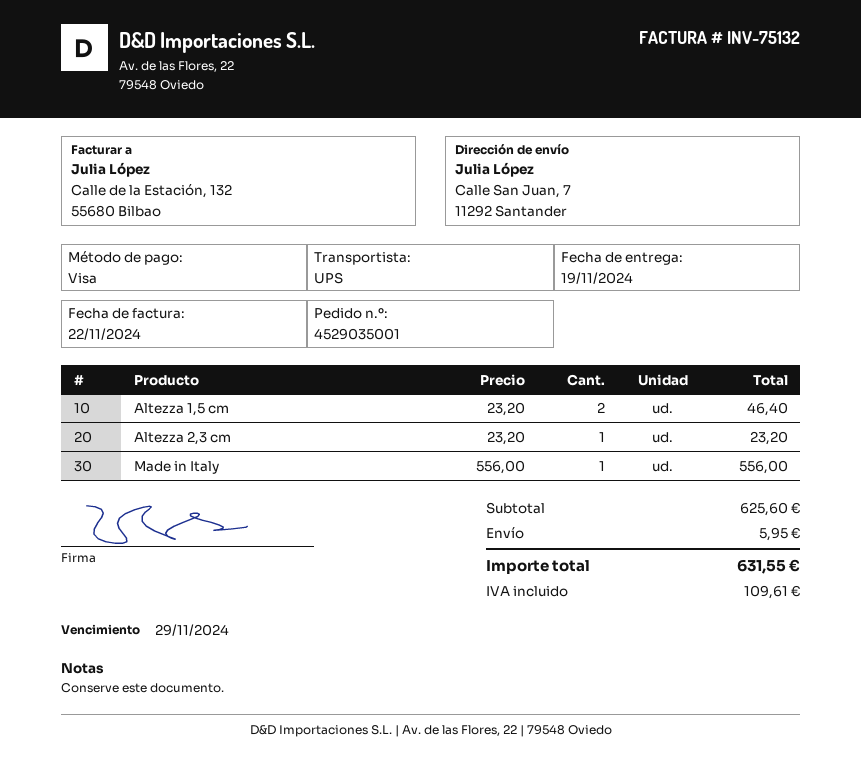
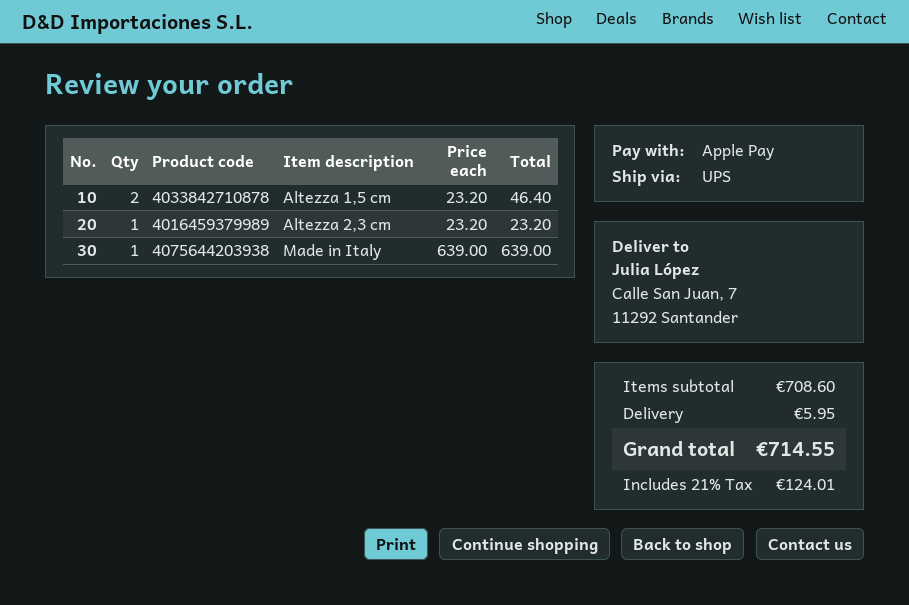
payment method: Visa -> Apple Pay
Made in Italy: 1 x 556.00 = 556.00 -> 1 x 639.00 = 639.00
subtotal: 625.60 -> 708.60
tax: 109.61 -> 124.01
total: 631.55 -> 714.55

